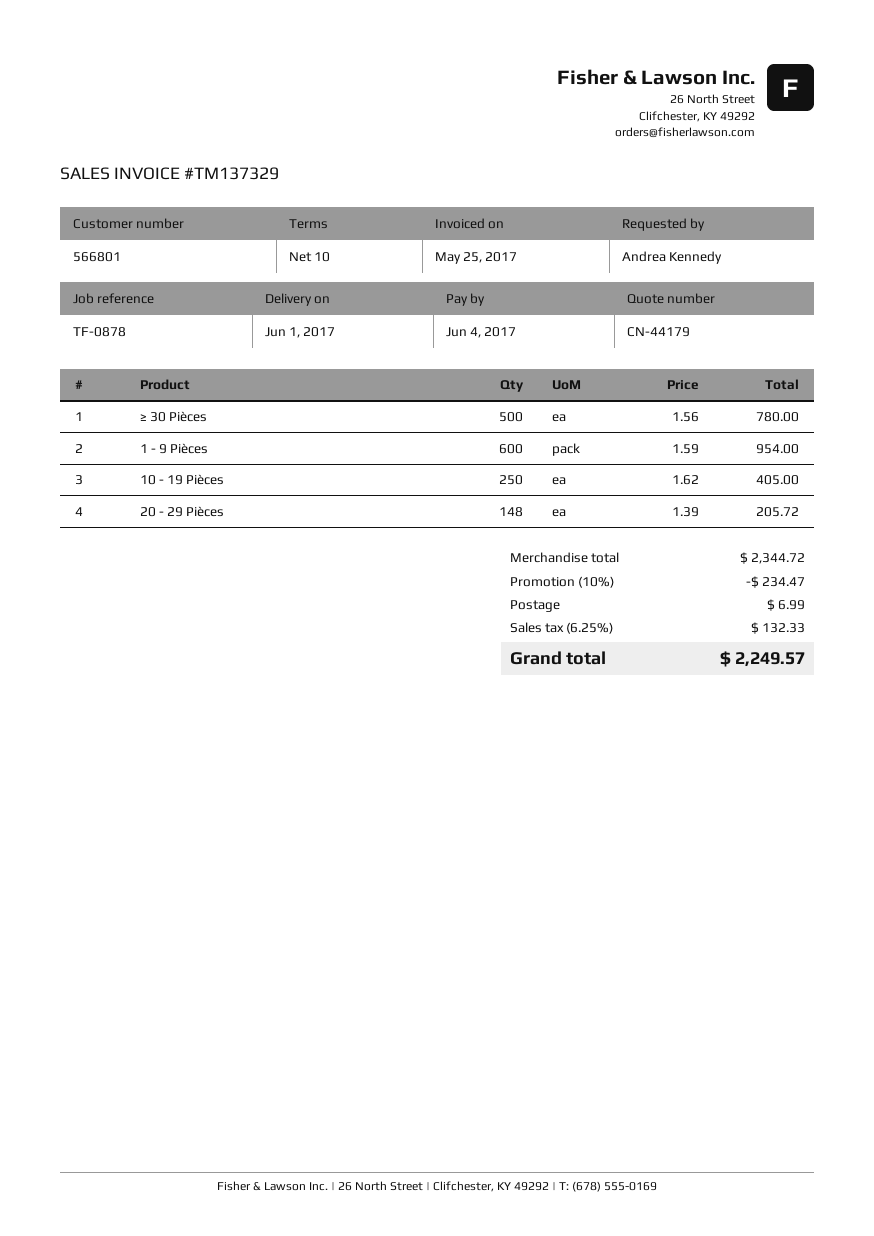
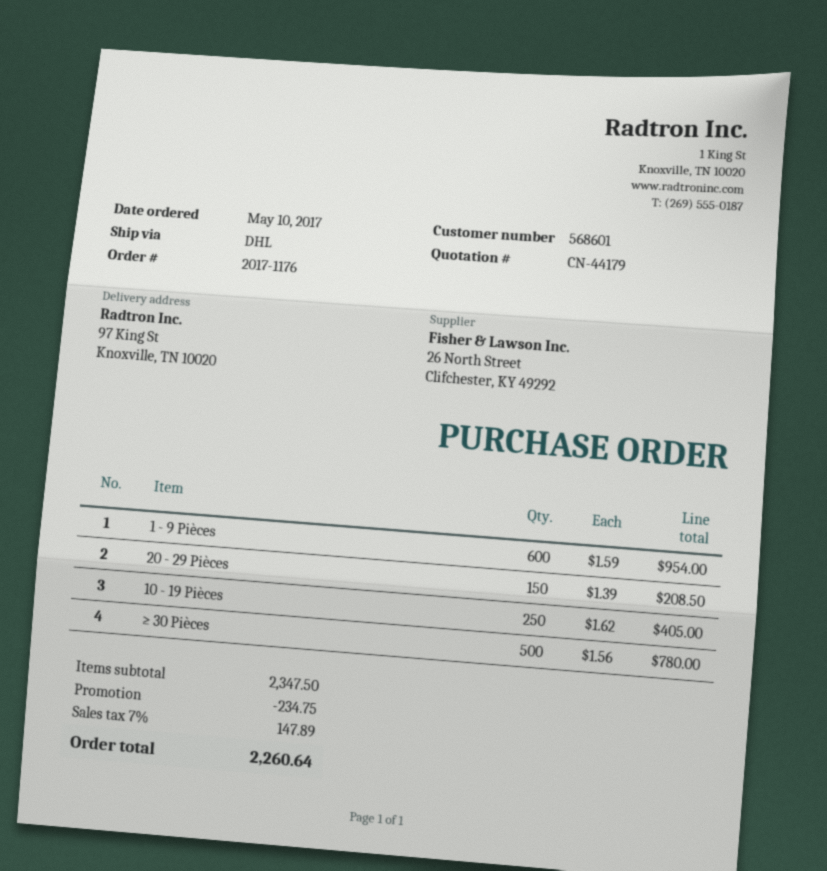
customer number: 566801 -> 568601
20 - 29 Pièces: 148 x 1.39 = 205.72 -> 150 x 1.39 = 208.50
subtotal: 2344.72 -> 2347.50
discount: 234.47 -> 234.75
shipping: 6.99 -> none
tax: 6.25% = 132.33 -> 7% = 147.89
total: 2249.57 -> 2260.64

